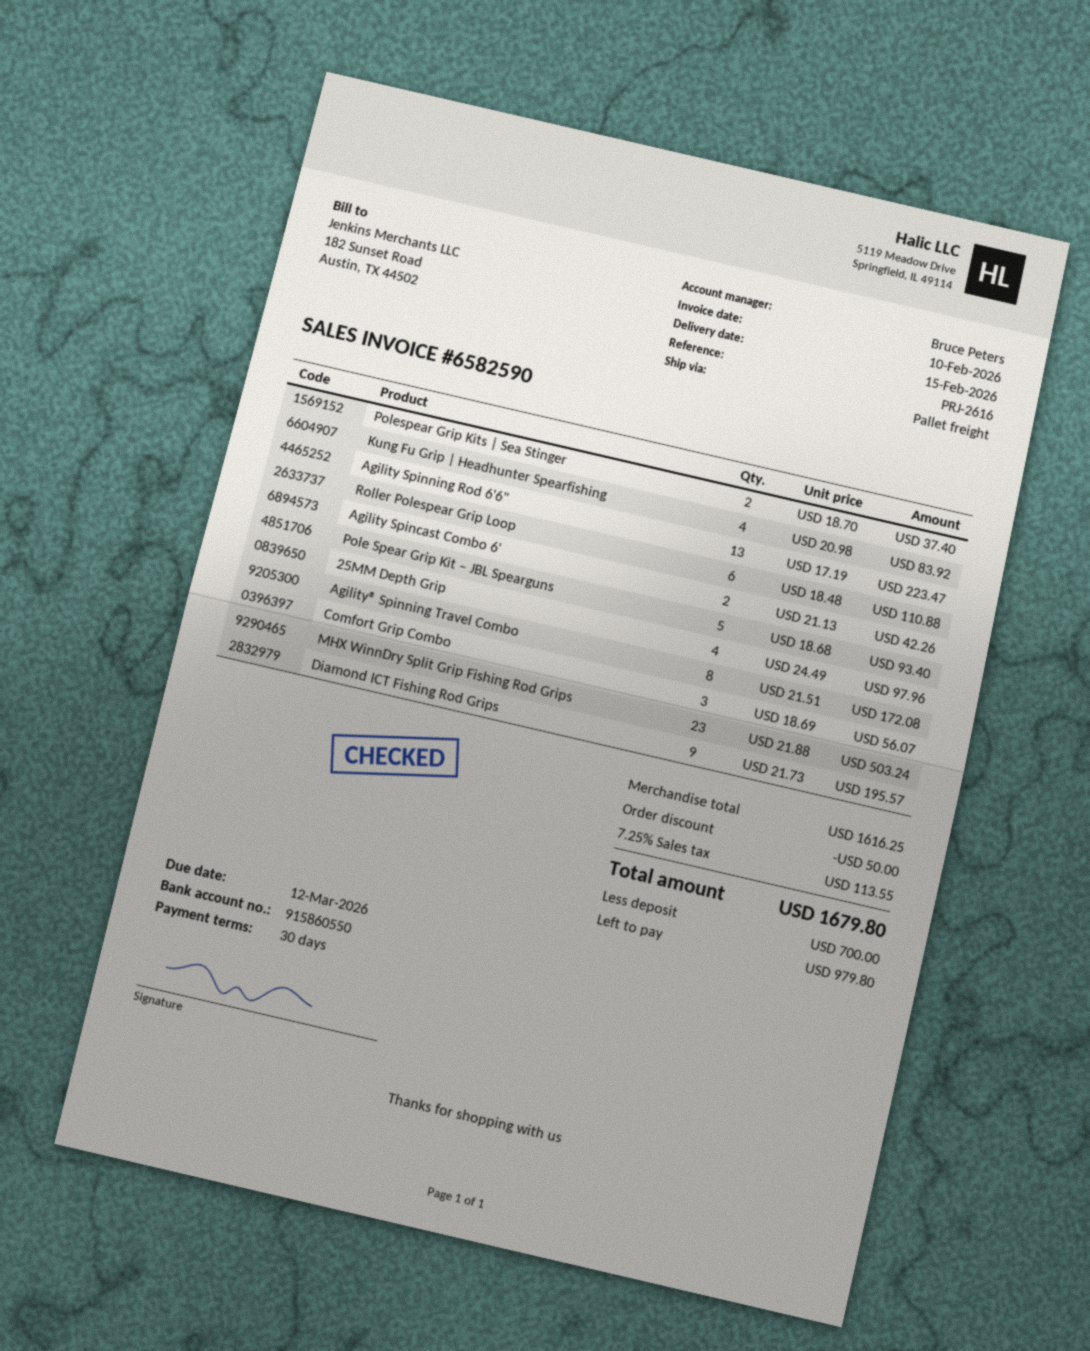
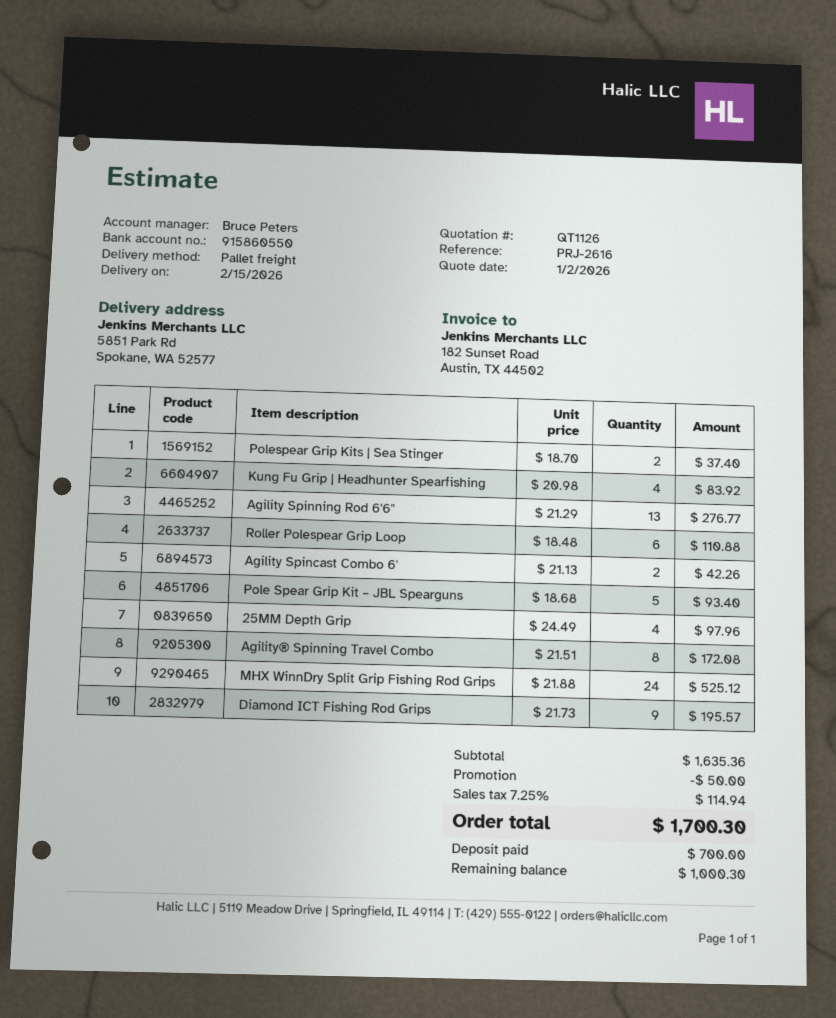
Agility Spinning Rod 6'6": 13 x 17.19 = 223.47 -> 13 x 21.29 = 276.77
Comfort Grip Combo: 3 x 18.69 = 56.07 -> none
MHX WinnDry Split Grip Fishing Rod Grips: 23 x 21.88 = 503.24 -> 24 x 21.88 = 525.12
subtotal: 1616.25 -> 1635.36
tax: 7.25% = 113.55 -> 7.25% = 114.94
total: 1679.80 -> 1700.30
balance: 979.80 -> 1000.30

